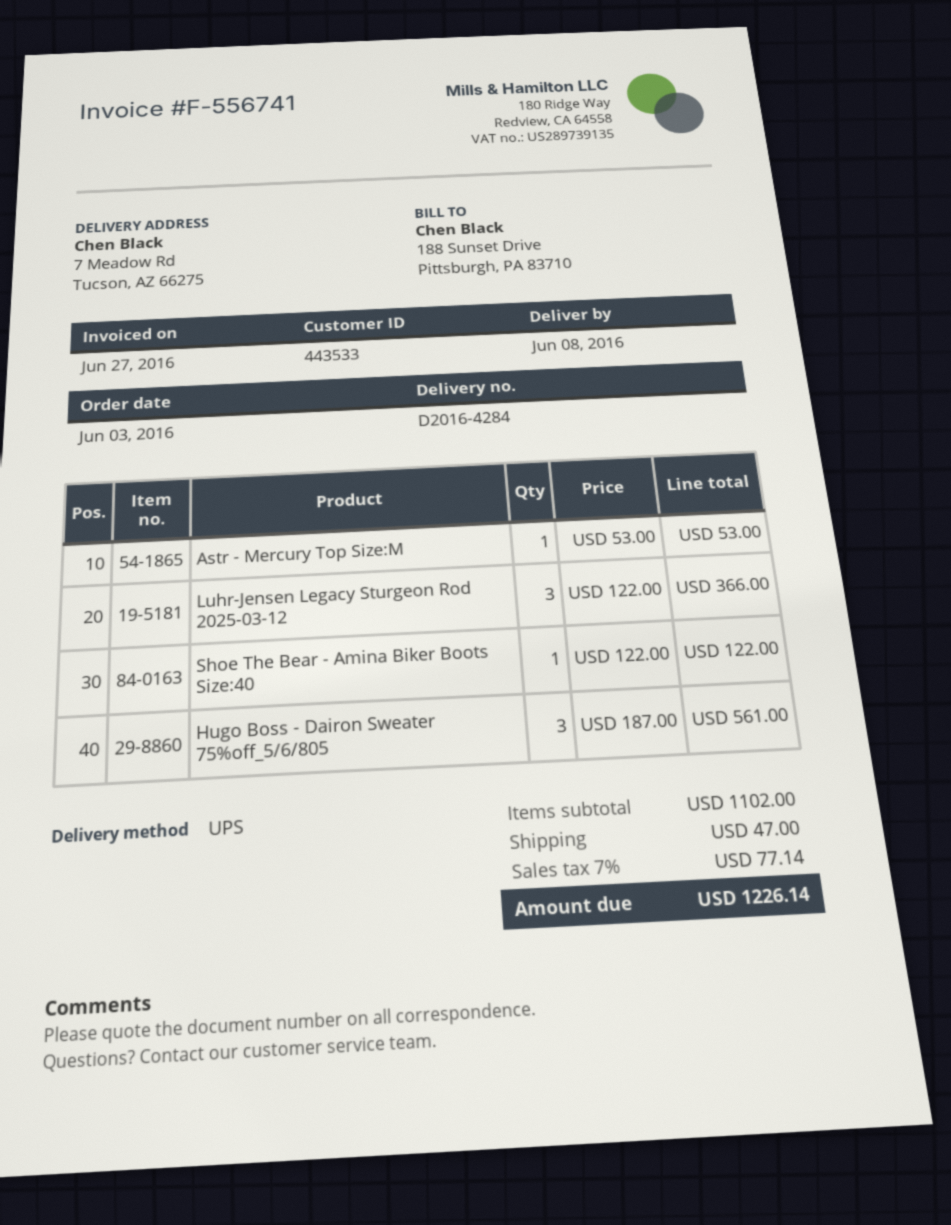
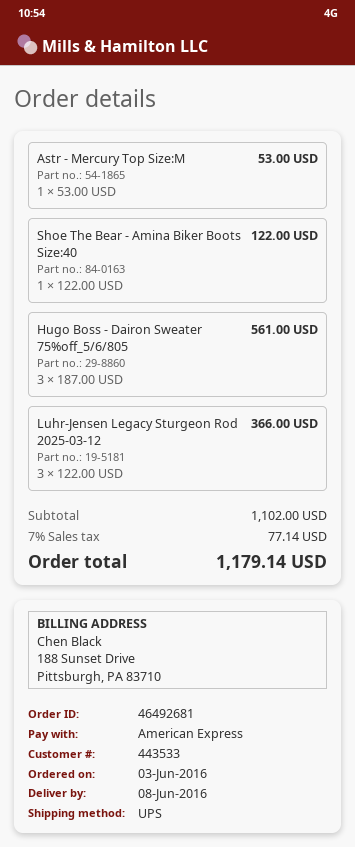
shipping: 47.00 -> none
total: 1226.14 -> 1179.14

